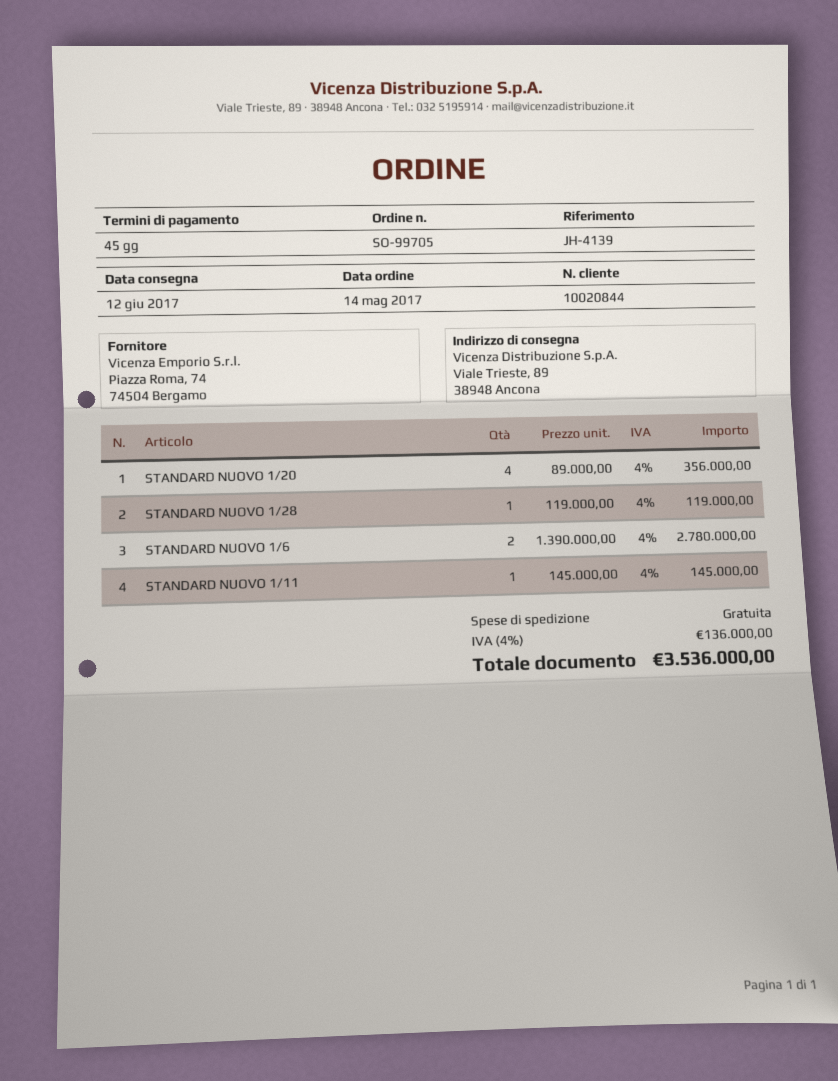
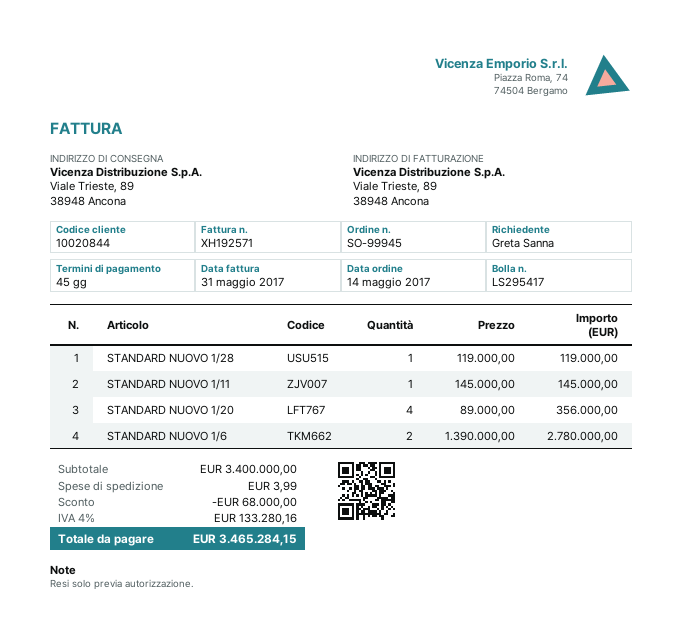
order number: SO-99705 -> SO-99945
discount: none -> 68000.00
shipping: 0.00 -> 3.99
tax: 4% = 136000.00 -> 4% = 133280.16
total: 3536000.00 -> 3465284.15

